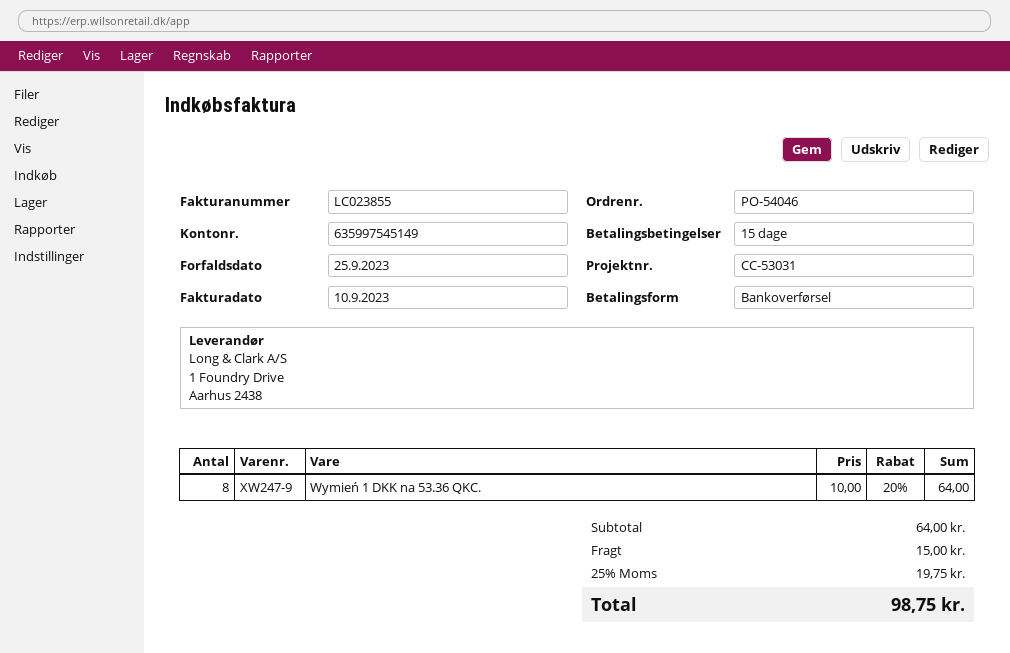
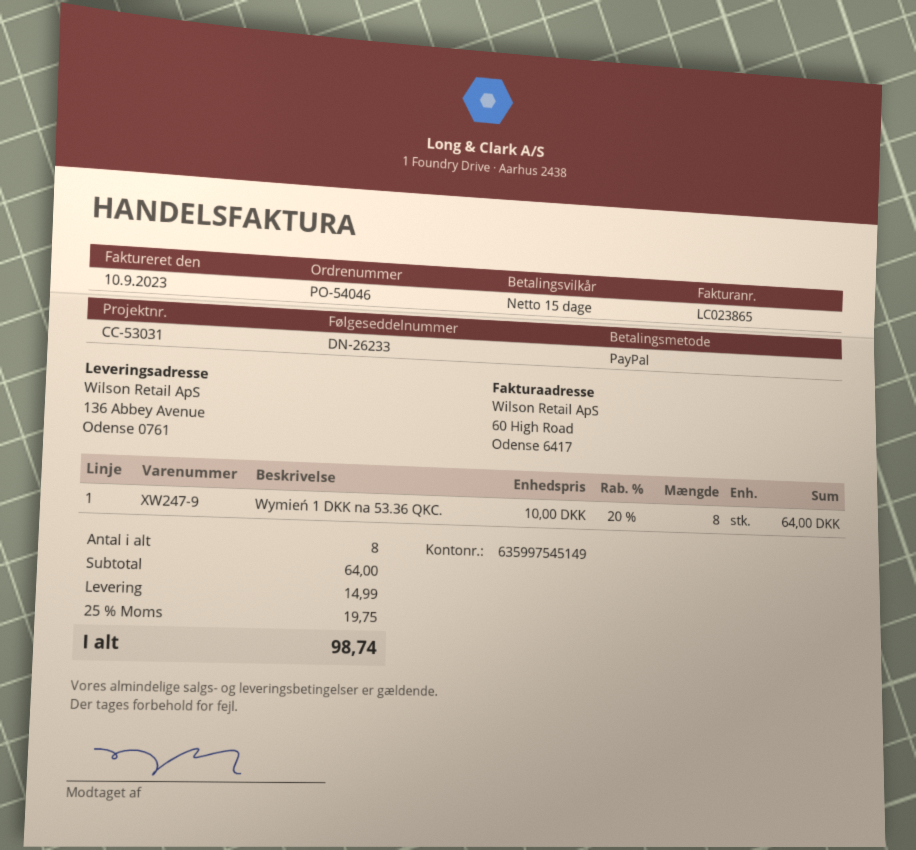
invoice number: LC023855 -> LC023865
payment method: bank transfer -> PayPal
shipping: 15.00 -> 14.99
total: 98.75 -> 98.74

